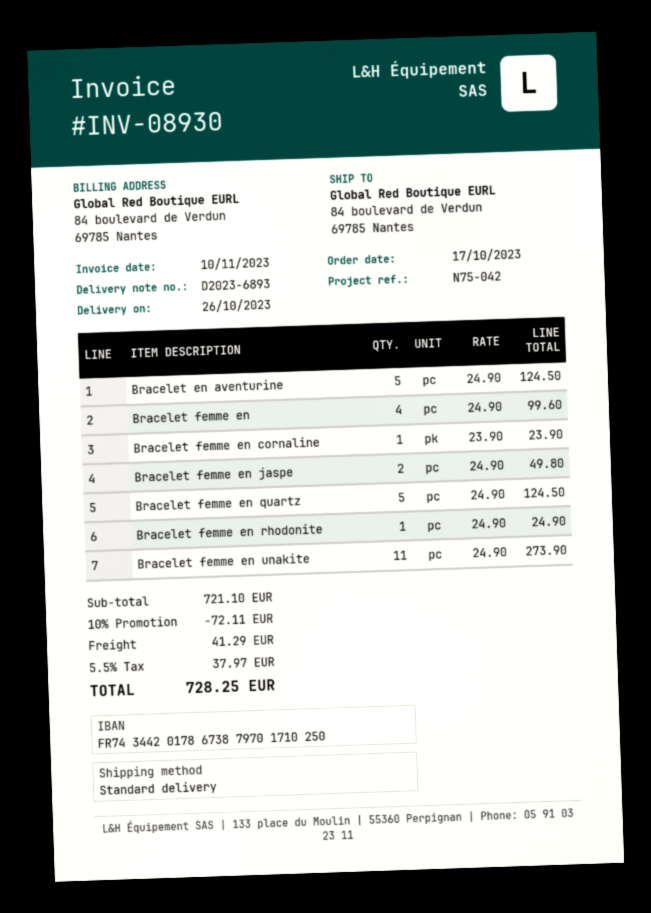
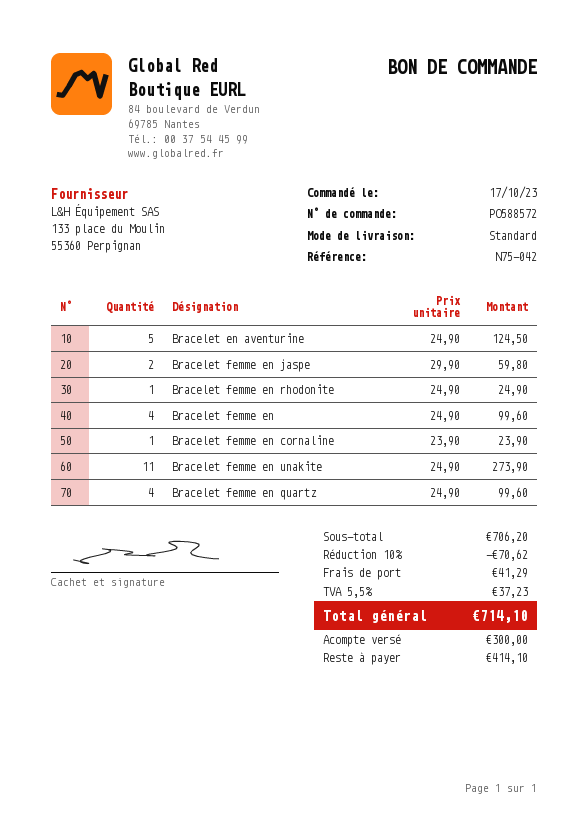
Bracelet femme en jaspe: 2 x 24.90 = 49.80 -> 2 x 29.90 = 59.80
Bracelet femme en quartz: 5 x 24.90 = 124.50 -> 4 x 24.90 = 99.60
subtotal: 721.10 -> 706.20
discount: 10% = 72.11 -> 10% = 70.62
tax: 5.5% = 37.97 -> 5.5% = 37.23
total: 728.25 -> 714.10

